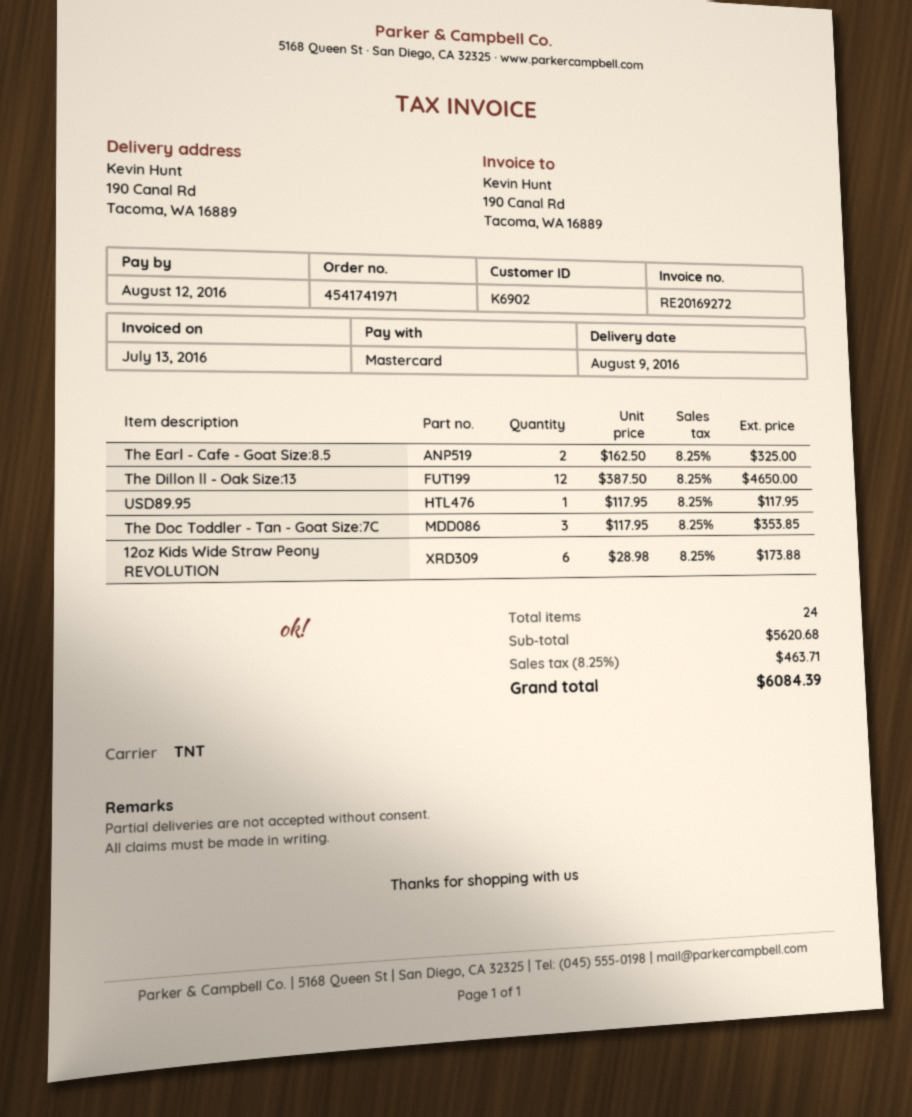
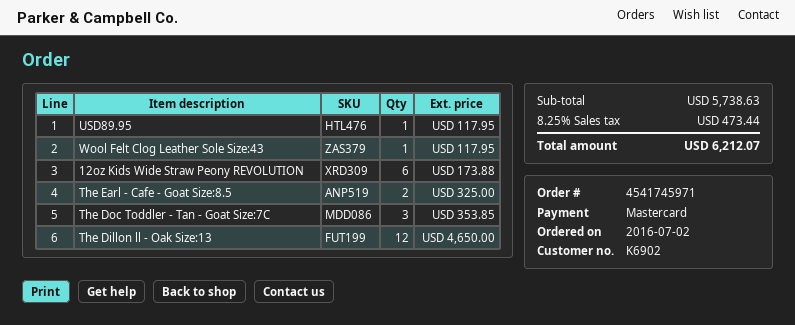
order number: 4541741971 -> 4541745971
Wool Felt Clog Leather Sole Size:43: none -> 1 for 117.95
subtotal: 5620.68 -> 5738.63
tax: 8.25% = 463.71 -> 8.25% = 473.44
total: 6084.39 -> 6212.07

